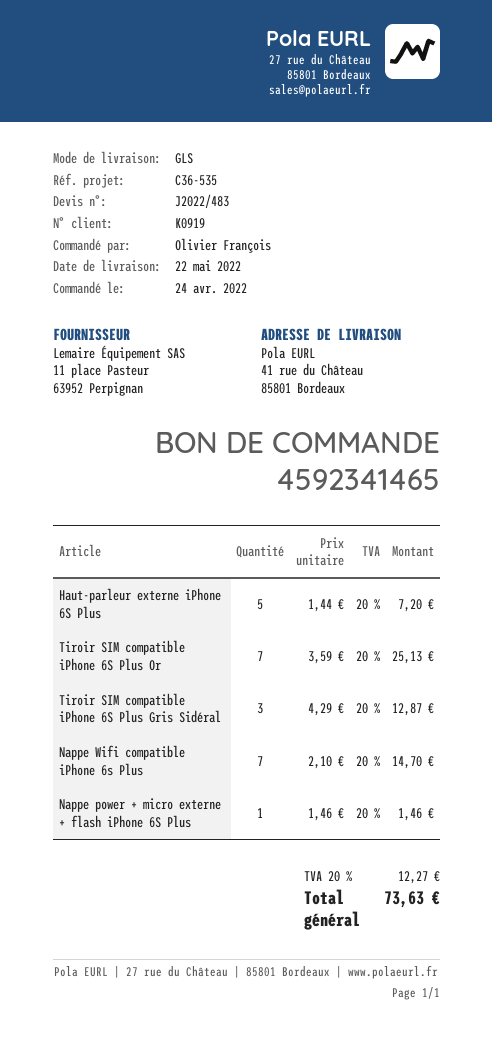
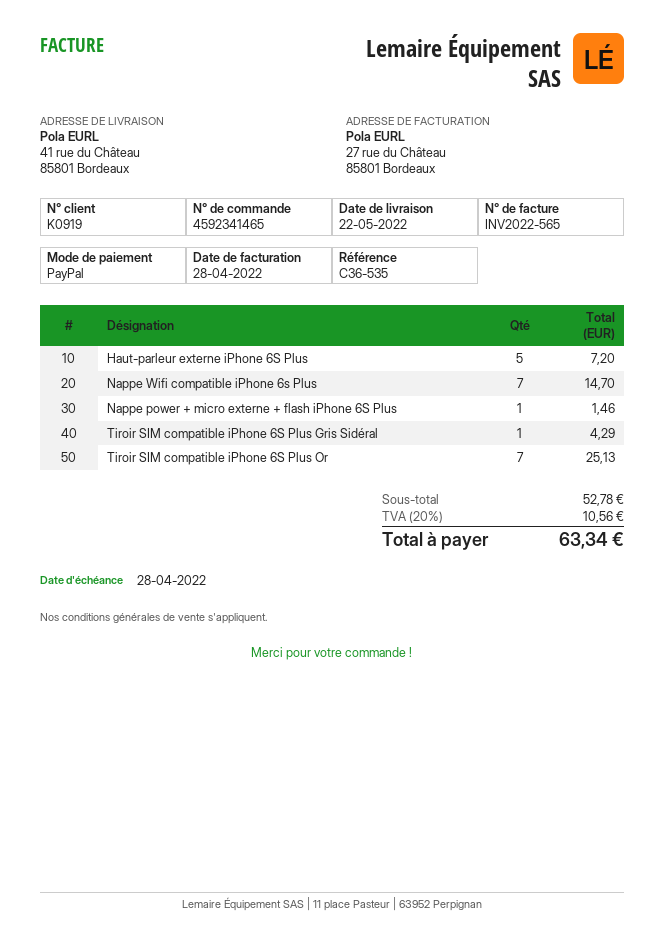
Tiroir SIM compatible iPhone 6S Plus Gris Sidéral: 3 for 12.87 -> 1 for 4.29
tax: 20% = 12.27 -> 20% = 10.56
total: 73.63 -> 63.34

